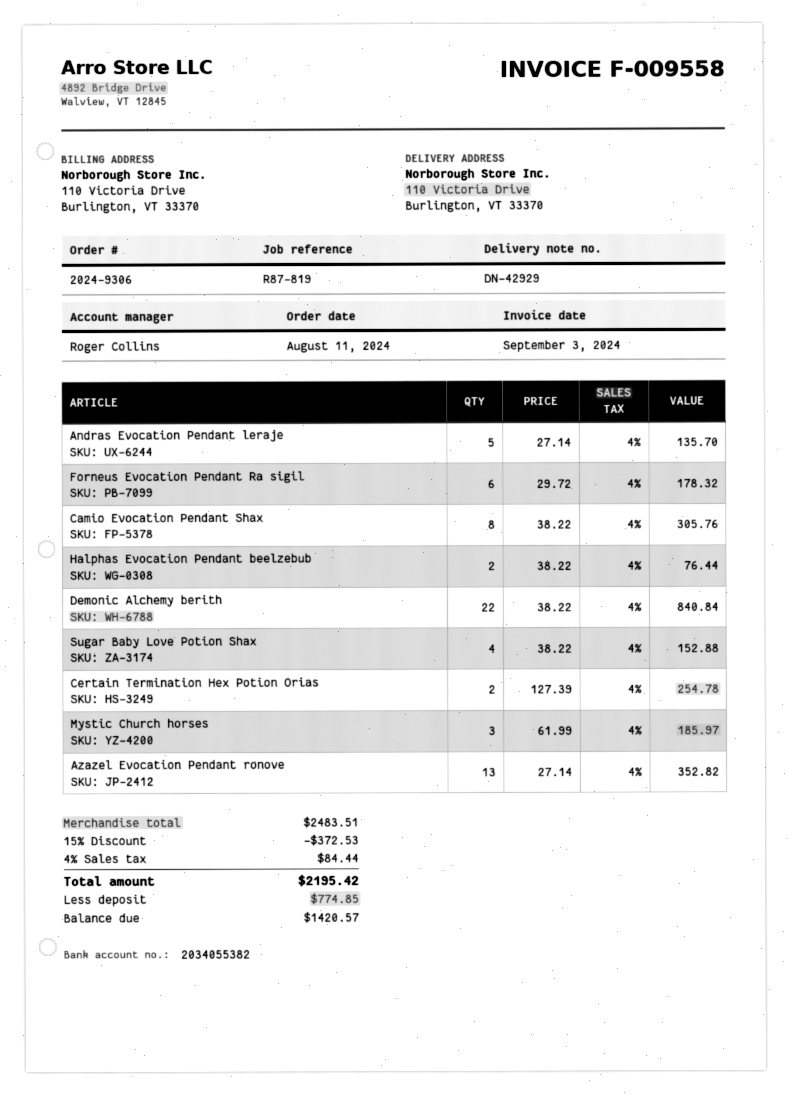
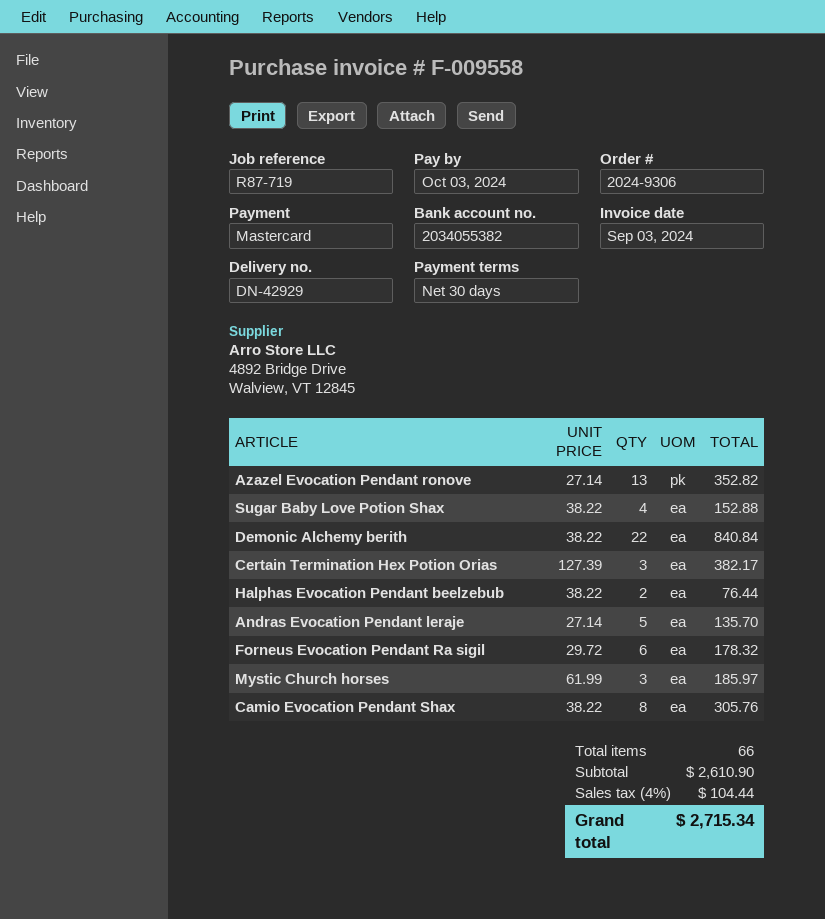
reference: R87-819 -> R87-719
Certain Termination Hex Potion Orias: 2 x 127.39 = 254.78 -> 3 x 127.39 = 382.17
subtotal: 2483.51 -> 2610.90
discount: 15% = 372.53 -> none
tax: 4% = 84.44 -> 4% = 104.44
total: 2195.42 -> 2715.34

